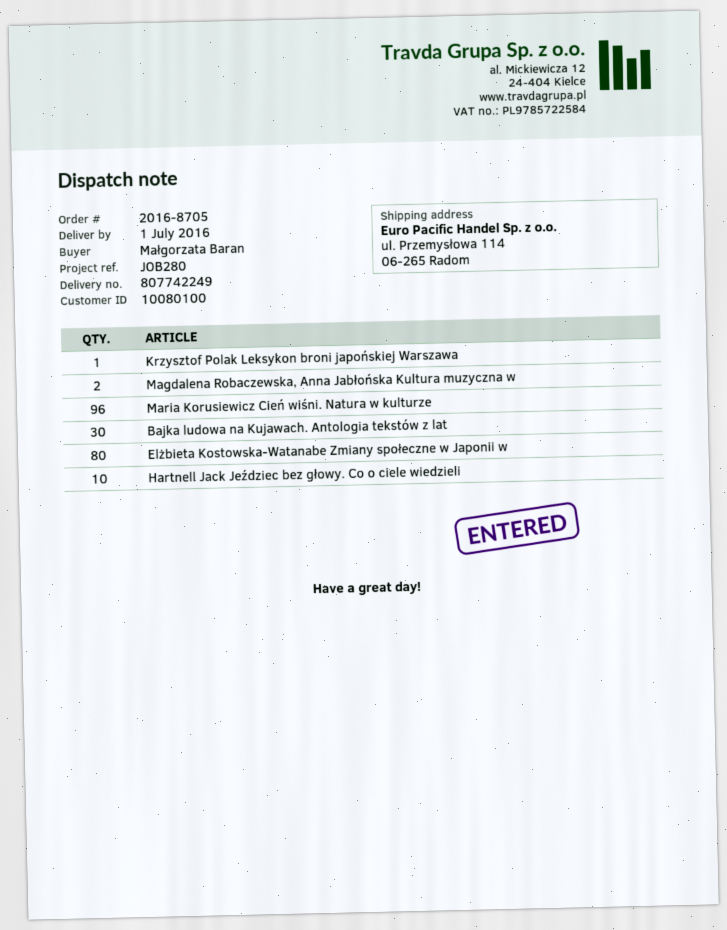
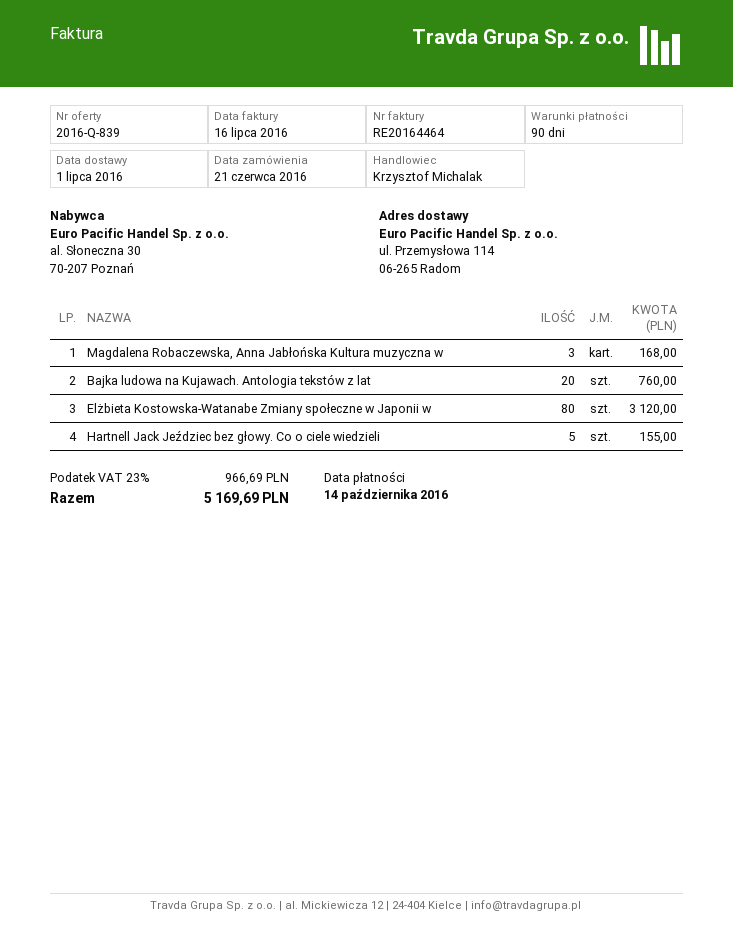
Krzysztof Polak Leksykon broni japońskiej Warszawa: 1 -> none
Magdalena Robaczewska, Anna Jabłońska Kultura muzyczna w: 2 -> 3
Maria Korusiewicz Cień wiśni. Natura w kulturze: 96 -> none
Bajka ludowa na Kujawach. Antologia tekstów z lat: 30 -> 20
Hartnell Jack Jeździec bez głowy. Co o ciele wiedzieli: 10 -> 5

